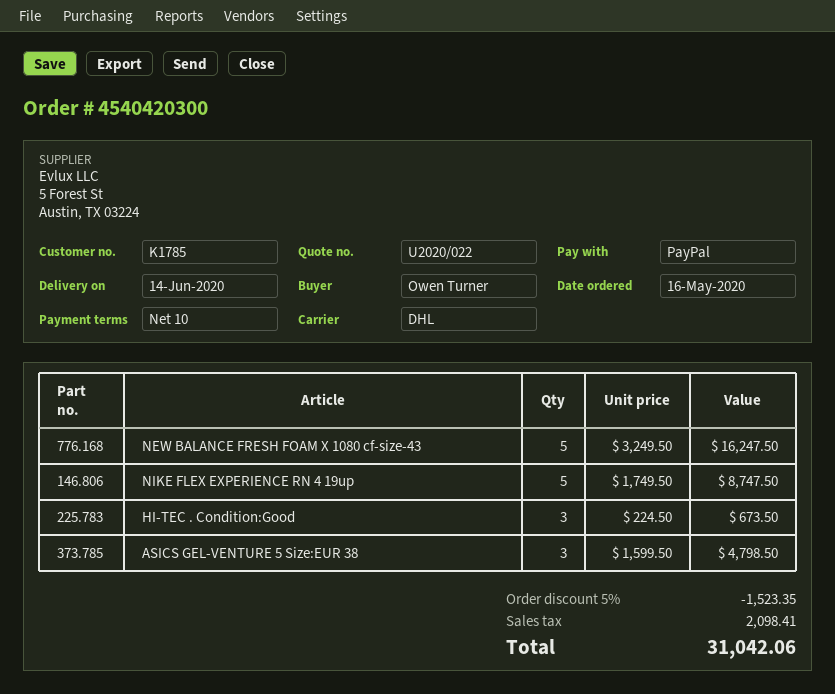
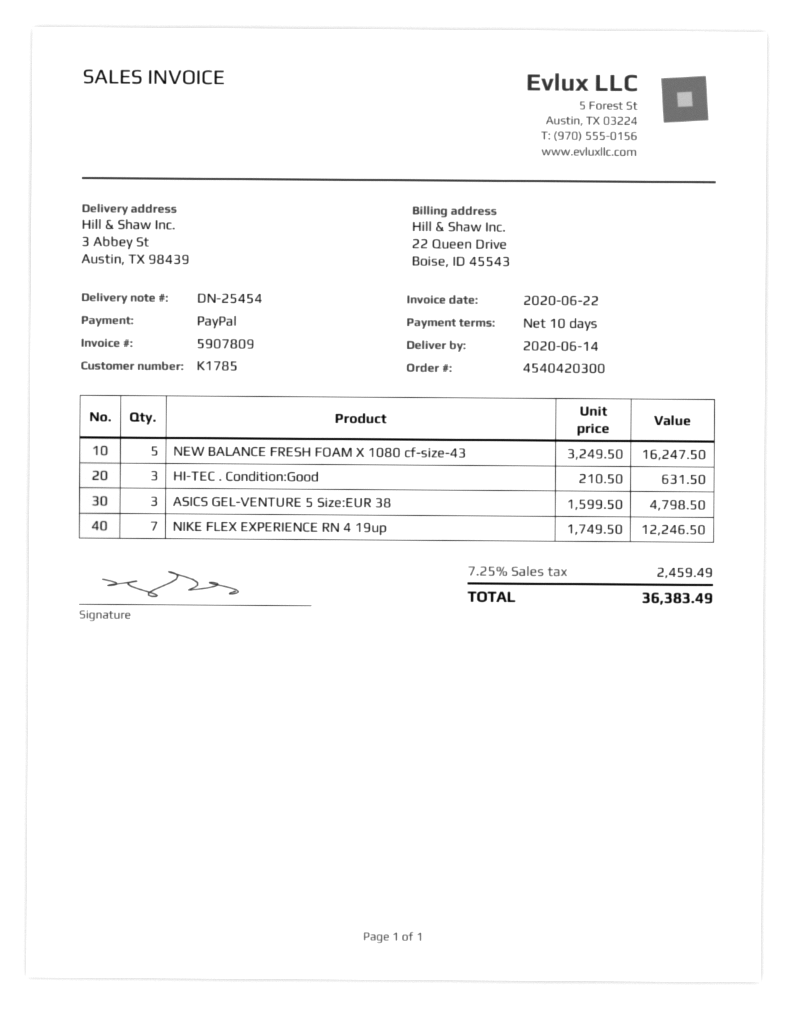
NIKE FLEX EXPERIENCE RN 4 19up: 5 x 1749.50 = 8747.50 -> 7 x 1749.50 = 12246.50
HI-TEC . Condition:Good: 3 x 224.50 = 673.50 -> 3 x 210.50 = 631.50
discount: 5% = 1523.35 -> none
tax: 2098.41 -> 2459.49
total: 31042.06 -> 36383.49

